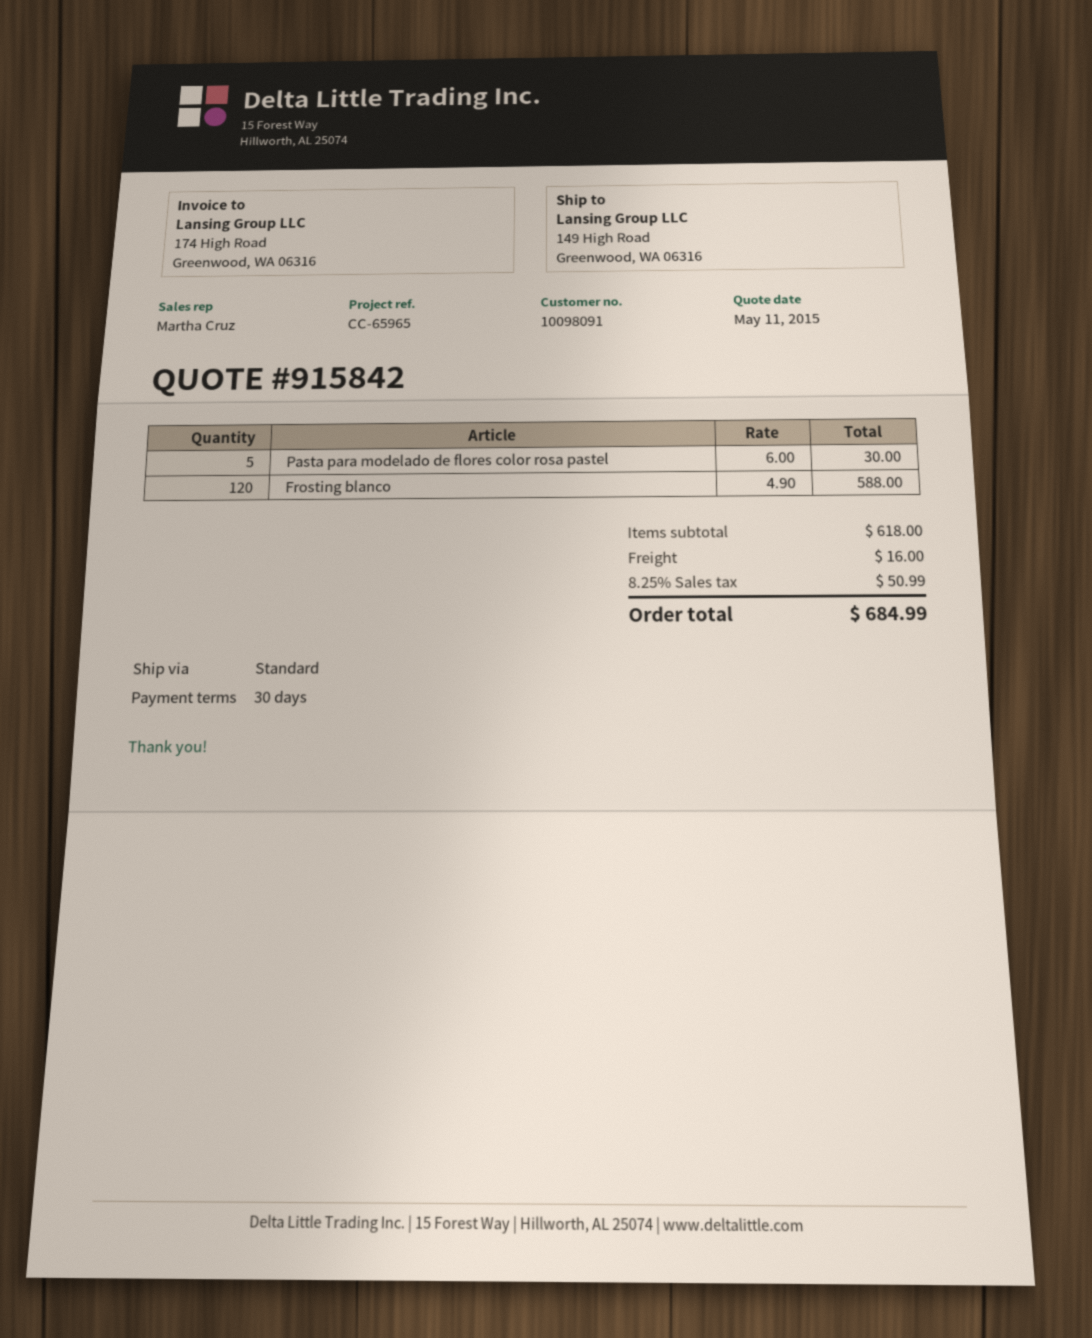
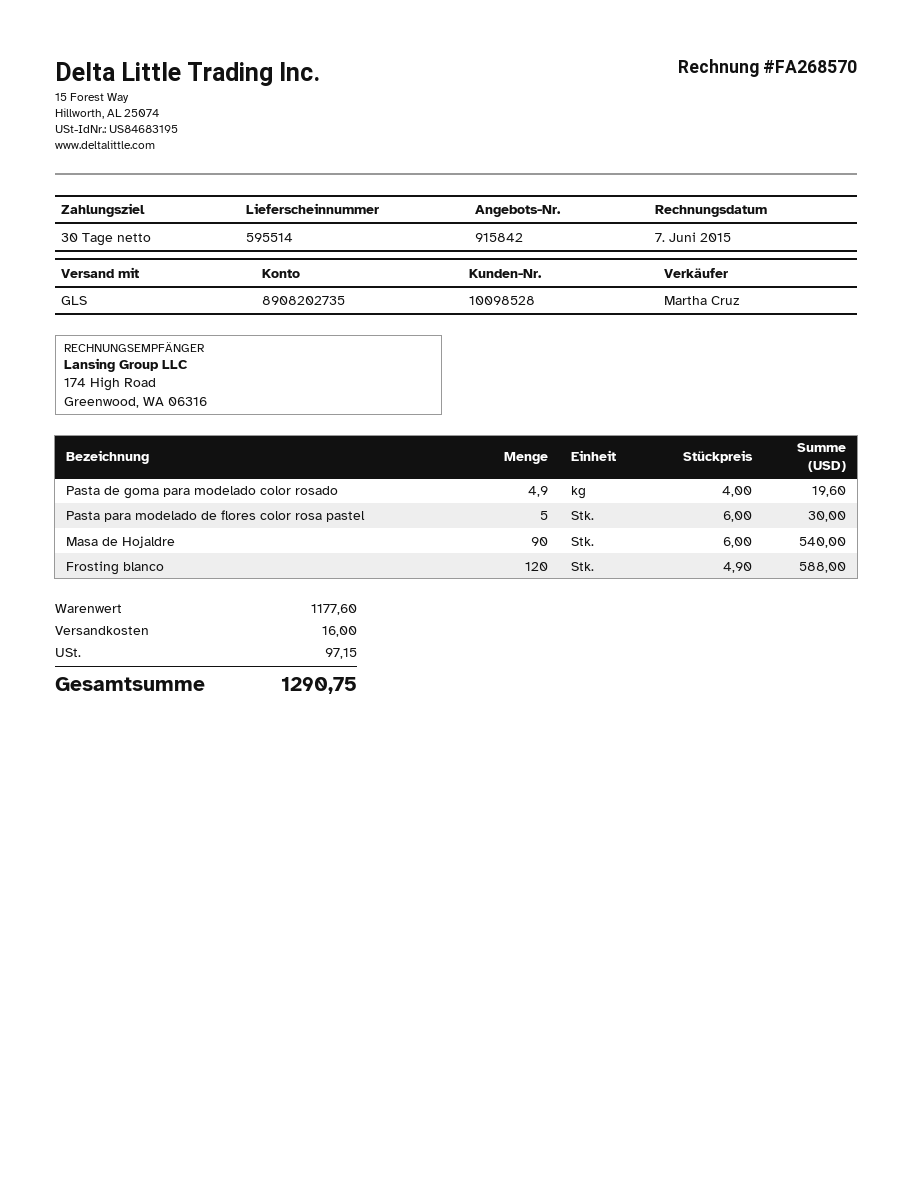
customer number: 10098091 -> 10098528
shipping method: standard -> GLS
Pasta de goma para modelado color rosado: none -> 4.9 x 4.00 = 19.60
Masa de Hojaldre: none -> 90 x 6.00 = 540.00
subtotal: 618.00 -> 1177.60
tax: 50.99 -> 97.15
total: 684.99 -> 1290.75

